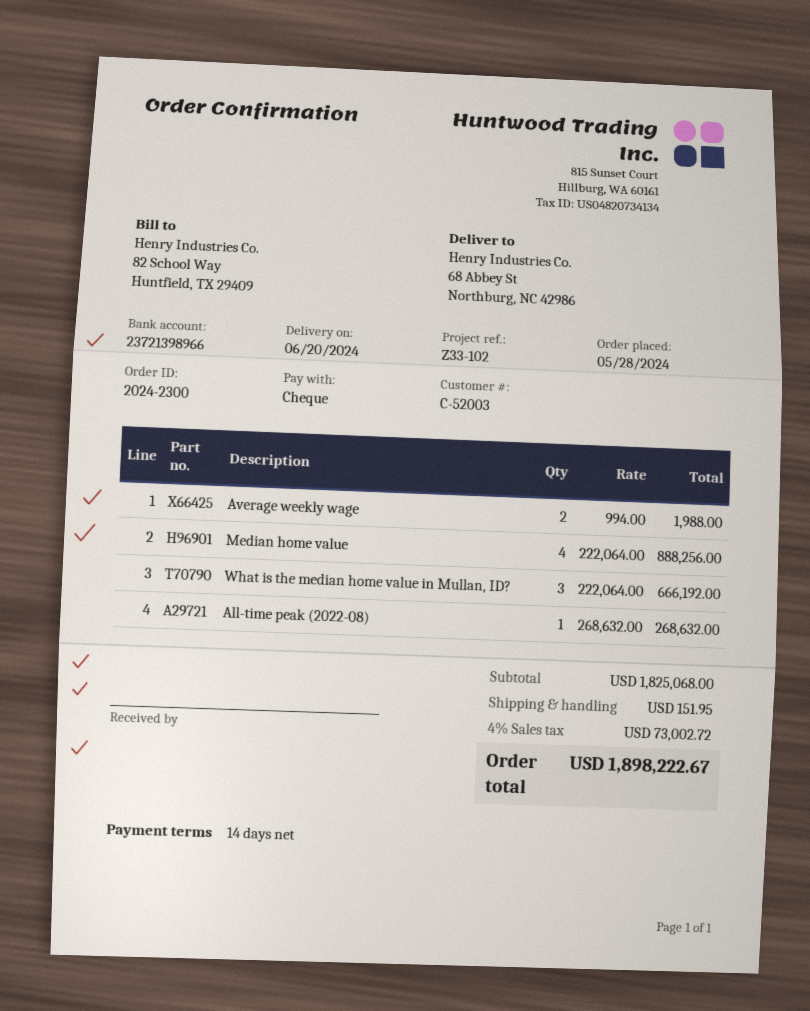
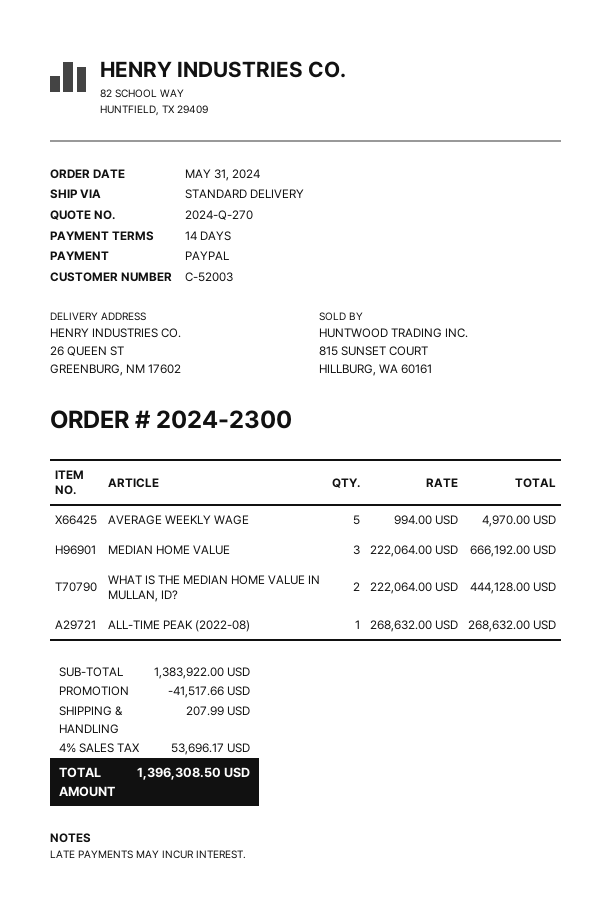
order date: 2024-05-28 -> 2024-05-31
payment method: cheque -> PayPal
ship to: 68 Abbey St, Northburg, NC 42986 -> 26 QUEEN ST, GREENBURG, NM 17602
Average weekly wage: 2 x 994.00 = 1988.00 -> 5 x 994.00 = 4970.00
Median home value: 4 x 222064.00 = 888256.00 -> 3 x 222064.00 = 666192.00
What is the median home value in Mullan, ID?: 3 x 222064.00 = 666192.00 -> 2 x 222064.00 = 444128.00
subtotal: 1825068.00 -> 1383922.00
discount: none -> 41517.66
shipping: 151.95 -> 207.99
tax: 4% = 73002.72 -> 4% = 53696.17
total: 1898222.67 -> 1396308.50

